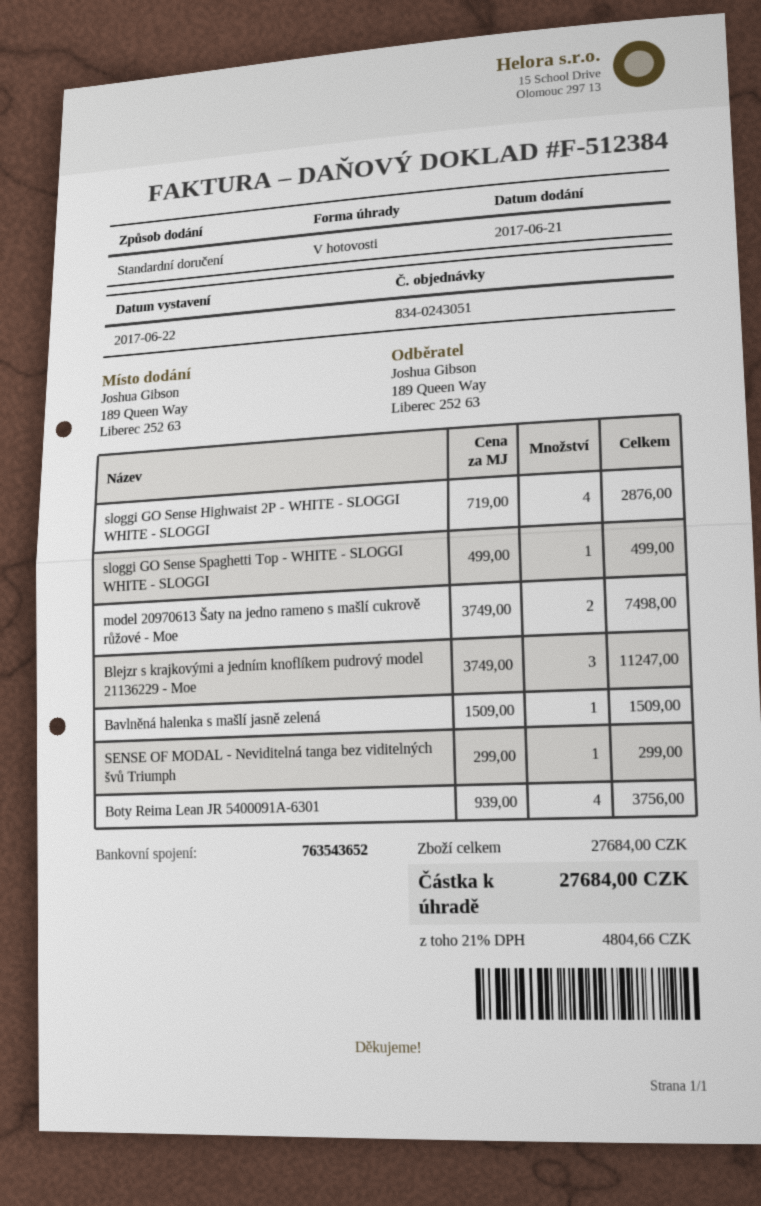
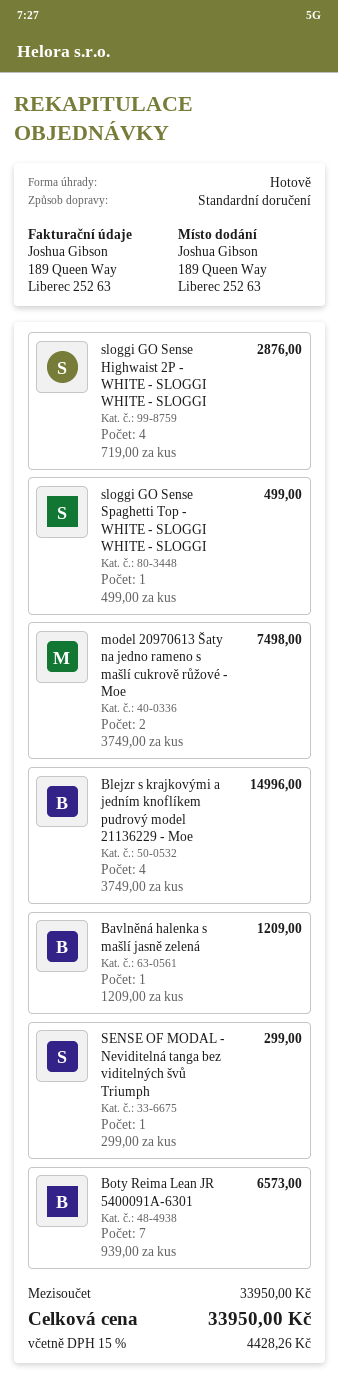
Blejzr s krajkovými a jedním knoflíkem pudrový model 21136229 - Moe: 3 x 3749.00 = 11247.00 -> 4 x 3749.00 = 14996.00
Bavlněná halenka s mašlí jasně zelená: 1 x 1509.00 = 1509.00 -> 1 x 1209.00 = 1209.00
Boty Reima Lean JR 5400091A-6301: 4 x 939.00 = 3756.00 -> 7 x 939.00 = 6573.00
subtotal: 27684.00 -> 33950.00
tax: 21% = 4804.66 -> 15% = 4428.26
total: 27684.00 -> 33950.00

